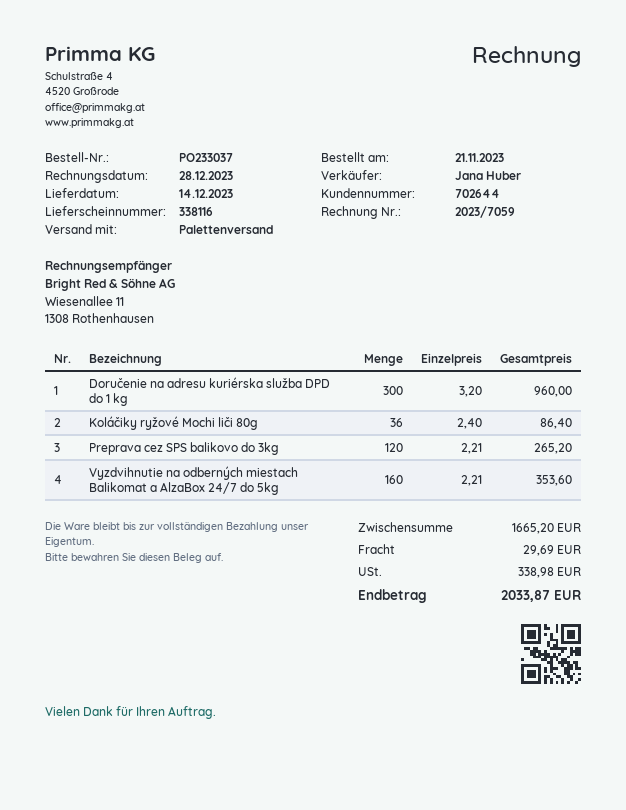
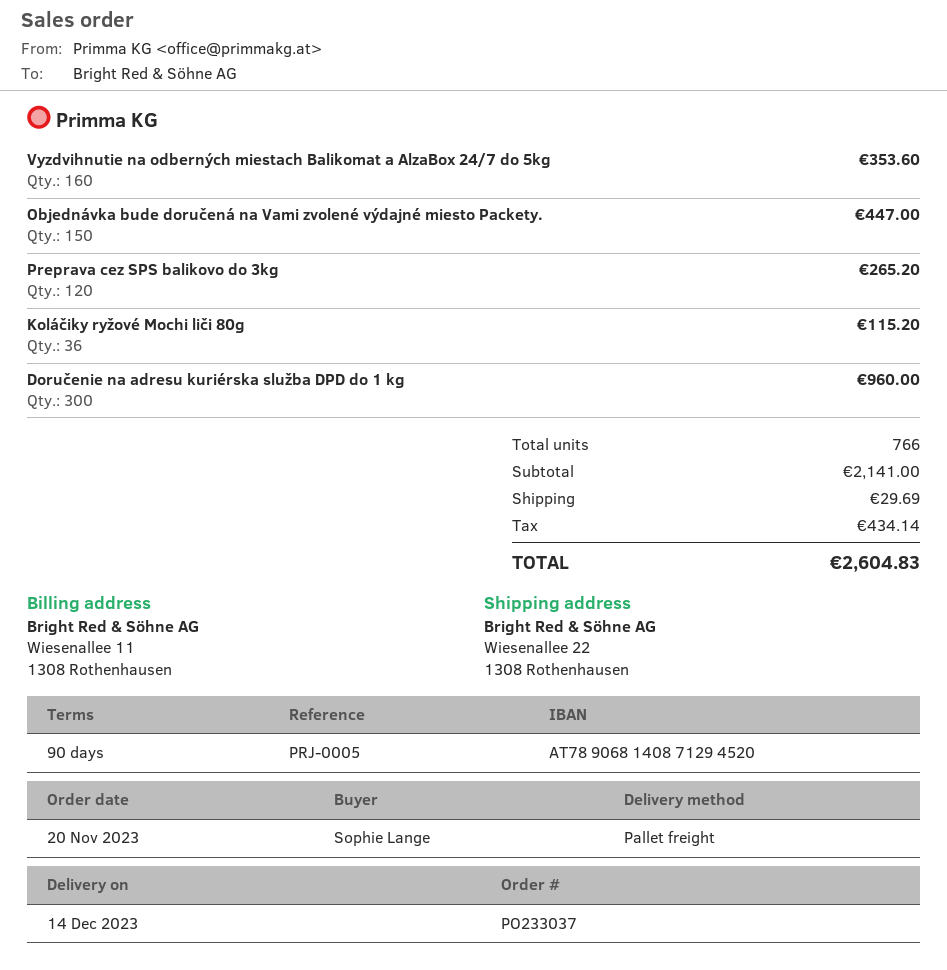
order date: 2023-11-21 -> 2023-11-20
Koláčiky ryžové Mochi liči 80g: 36 for 86.40 -> 36 for 115.20
Objednávka bude doručená na Vami zvolené výdajné miesto Packety.: none -> 150 for 447.00
subtotal: 1665.20 -> 2141.00
tax: 338.98 -> 434.14
total: 2033.87 -> 2604.83

